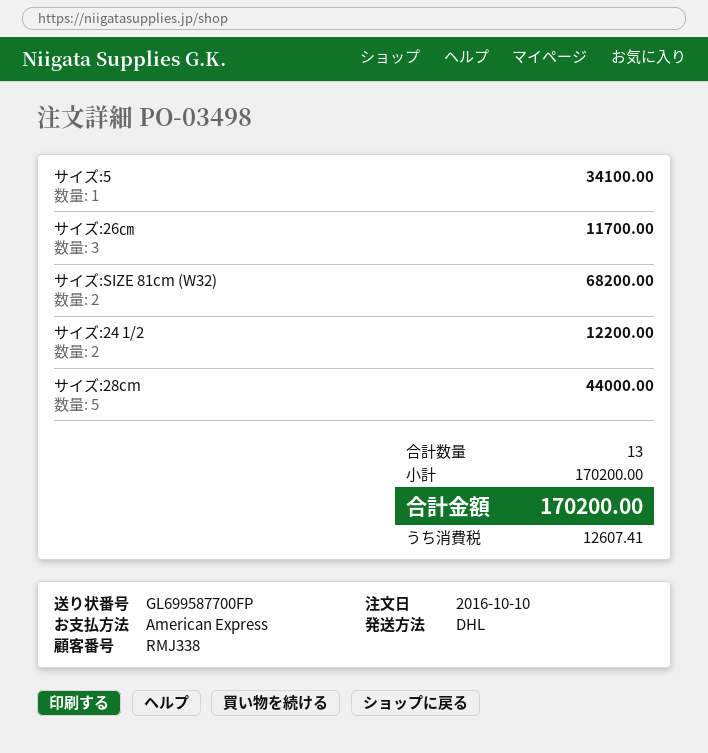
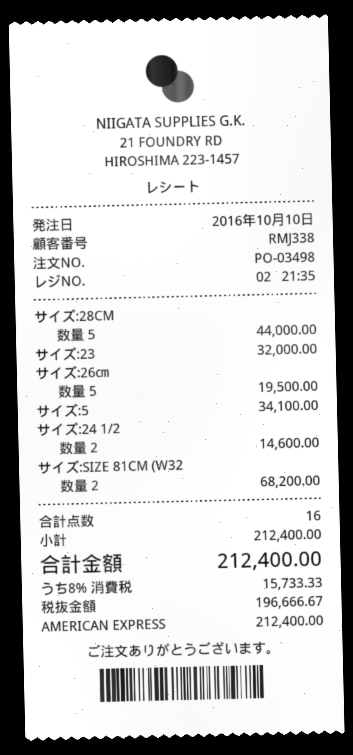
サイズ:26㎝: 3 for 11700.00 -> 5 for 19500.00
サイズ:24 1/2: 2 for 12200.00 -> 2 for 14600.00
サイズ:23: none -> 1 for 32000.00
total quantity: 13 -> 16
subtotal: 170200.00 -> 212400.00
tax: 12607.41 -> 15733.33
total: 170200.00 -> 212400.00

